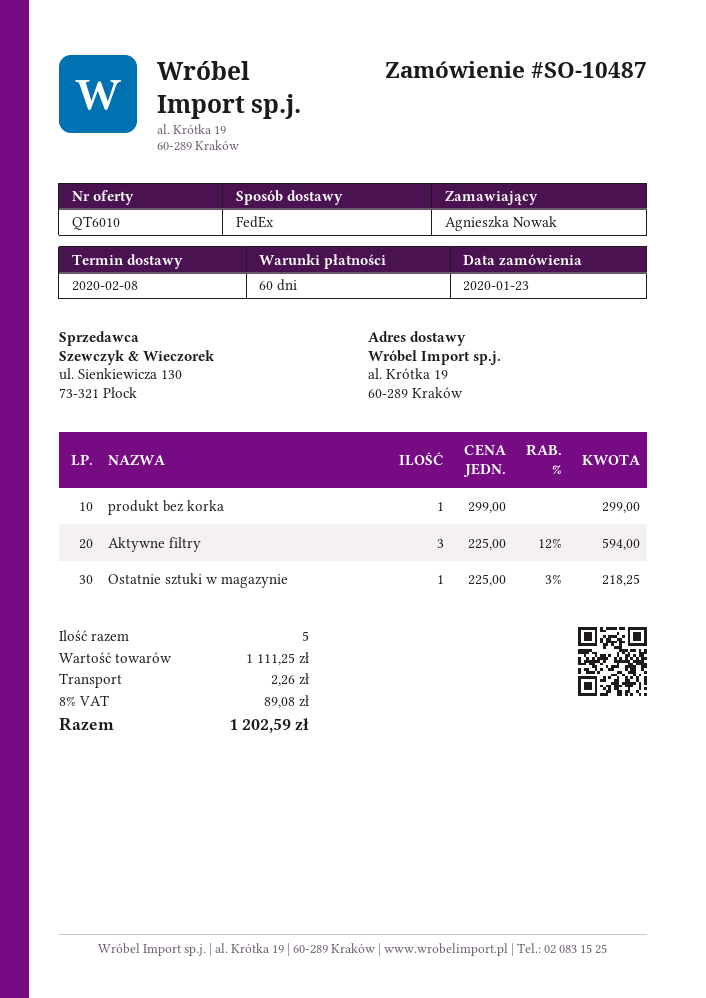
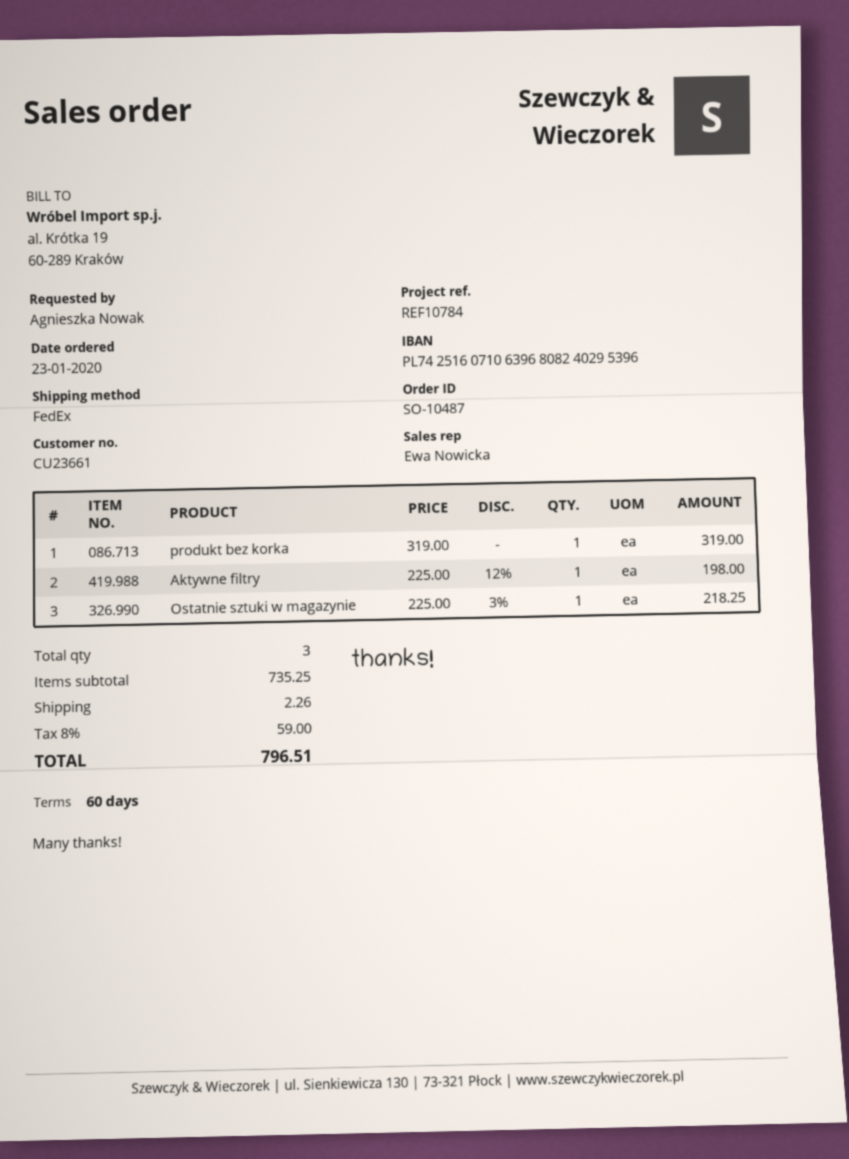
produkt bez korka: 1 x 299.00 = 299.00 -> 1 x 319.00 = 319.00
Aktywne filtry: 3 x 225.00 - 12% = 594.00 -> 1 x 225.00 - 12% = 198.00
total quantity: 5 -> 3
subtotal: 1111.25 -> 735.25
tax: 8% = 89.08 -> 8% = 59.00
total: 1202.59 -> 796.51

